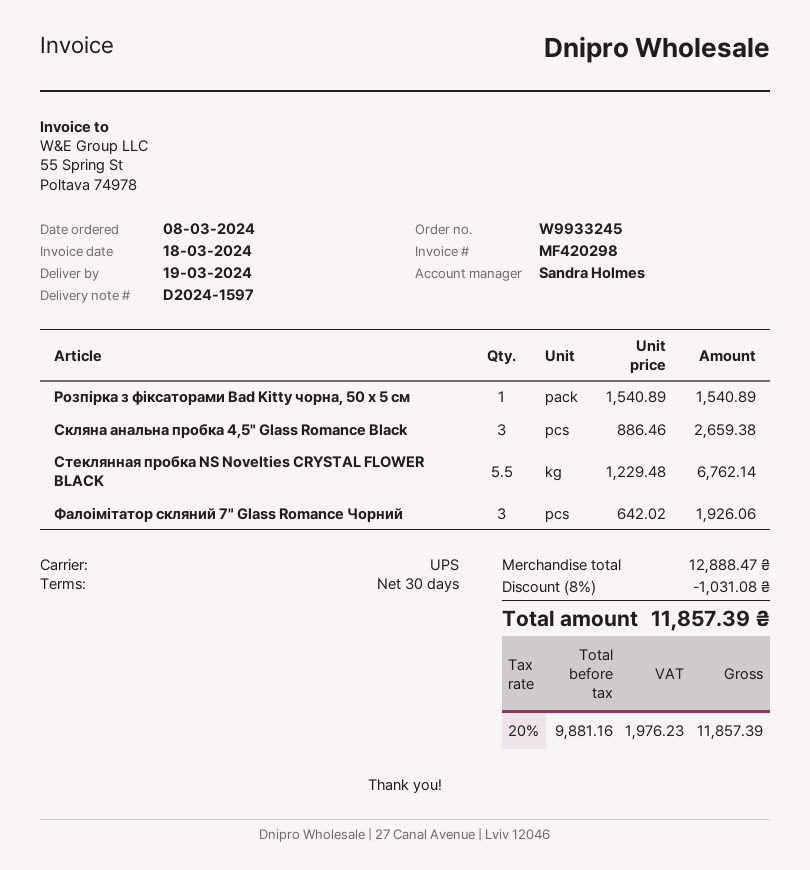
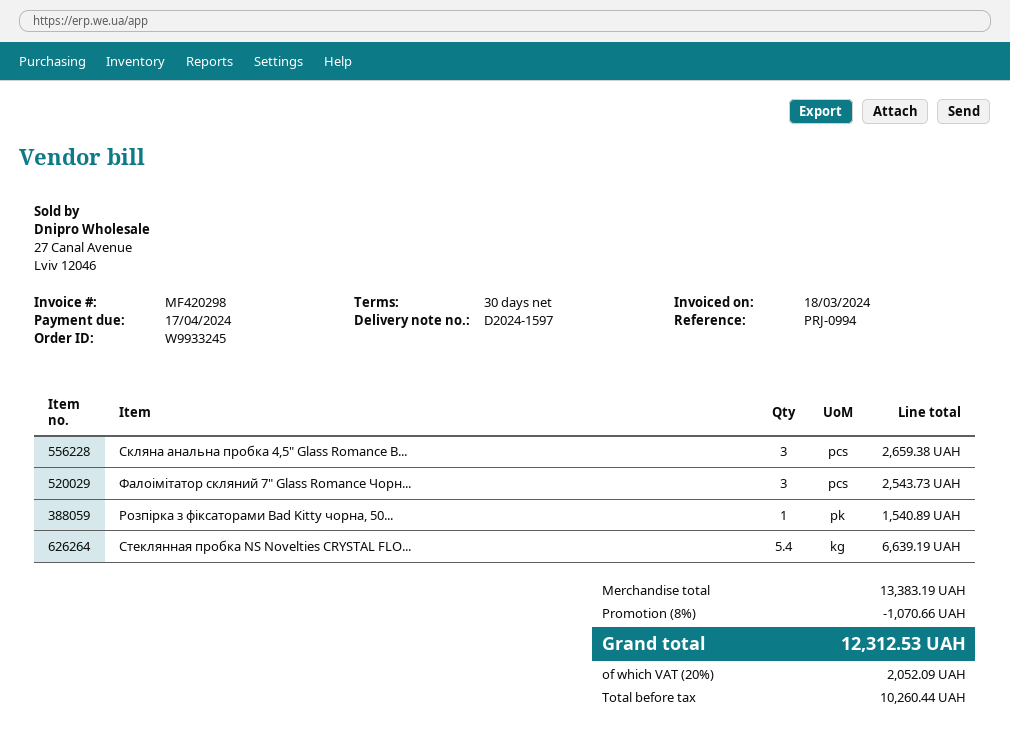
Стеклянная пробка NS Novelties CRYSTAL FLOWER BLACK: 5.5 for 6762.14 -> 5.4 for 6639.19
Фалоімітатор скляний 7" Glass Romance Чорний: 3 for 1926.06 -> 3 for 2543.73
subtotal: 12888.47 -> 13383.19
discount: 8% = 1031.08 -> 8% = 1070.66
net: 9881.16 -> 10260.44
tax: 20% = 1976.23 -> 20% = 2052.09
total: 11857.39 -> 12312.53

